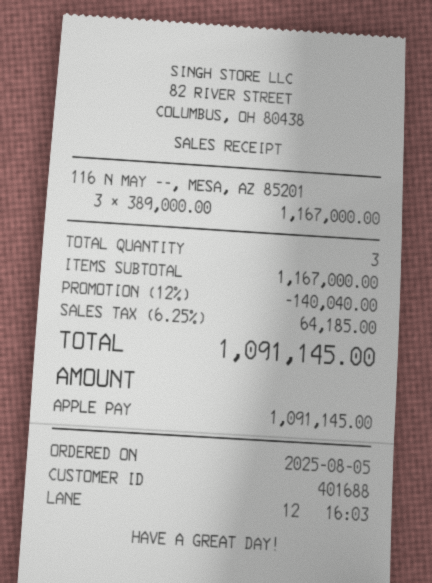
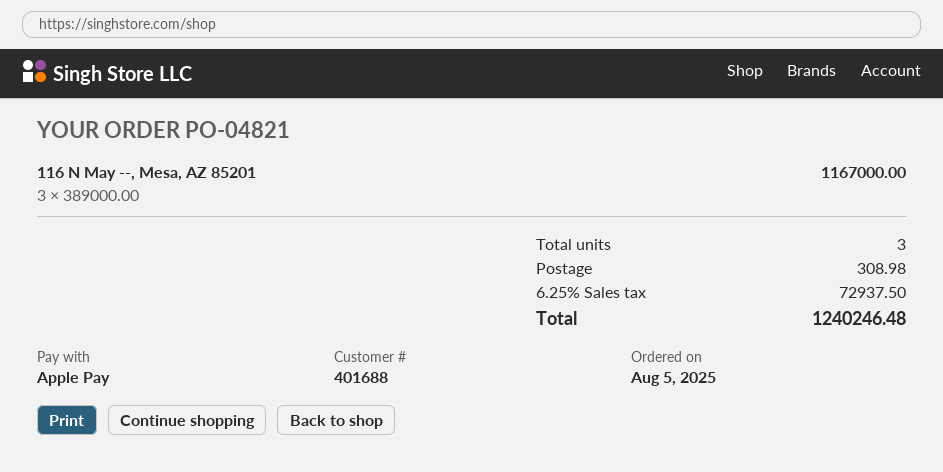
discount: 12% = 140040.00 -> none
shipping: none -> 308.98
tax: 6.25% = 64185.00 -> 6.25% = 72937.50
total: 1091145.00 -> 1240246.48

